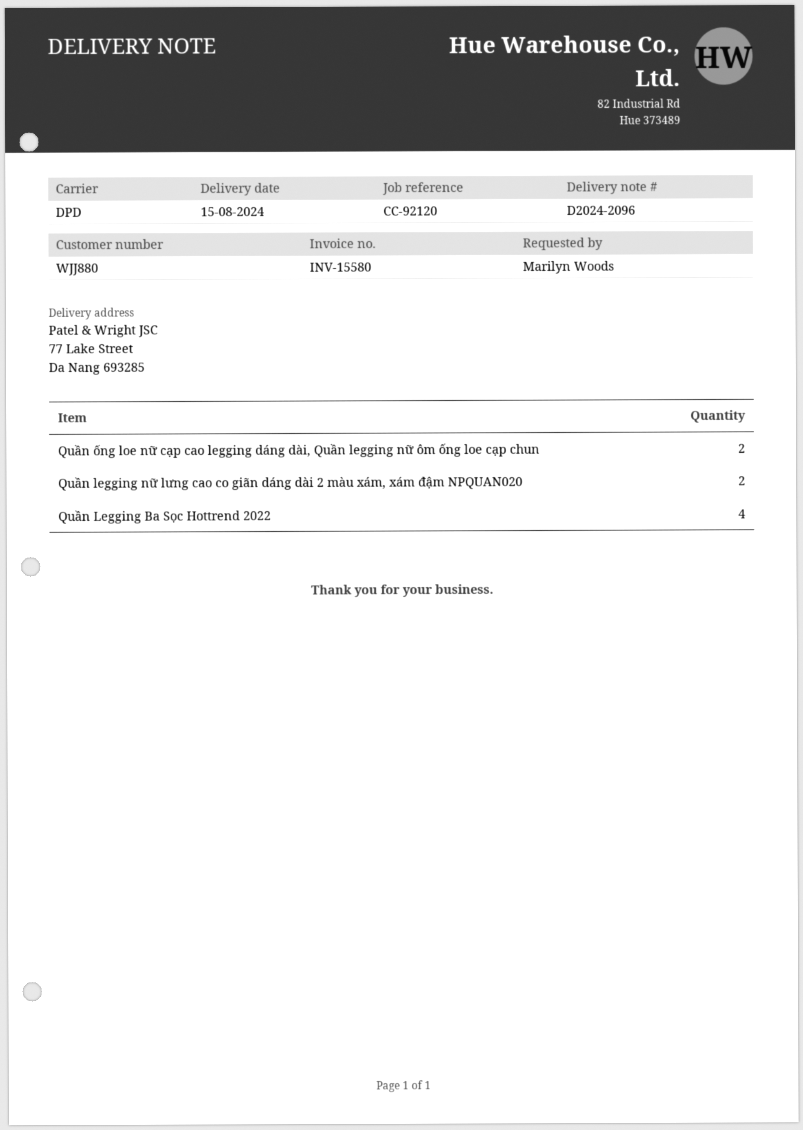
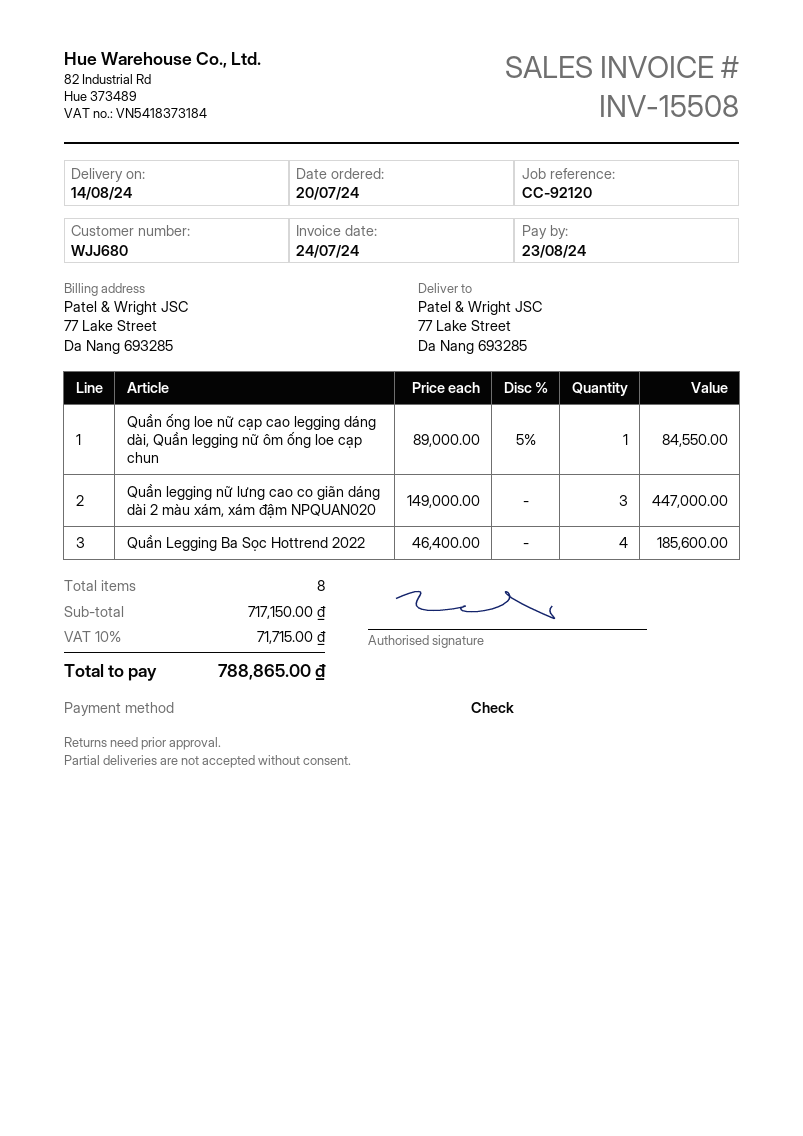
delivery date: 2024-08-15 -> 2024-08-14
invoice number: INV-15580 -> INV-15508
customer number: WJJ880 -> WJJ680
Quần ống loe nữ cạp cao legging dáng dài, Quần legging nữ ôm ống loe cạp chun: 2 -> 1
Quần legging nữ lưng cao co giãn dáng dài 2 màu xám, xám đậm NPQUAN020: 2 -> 3

